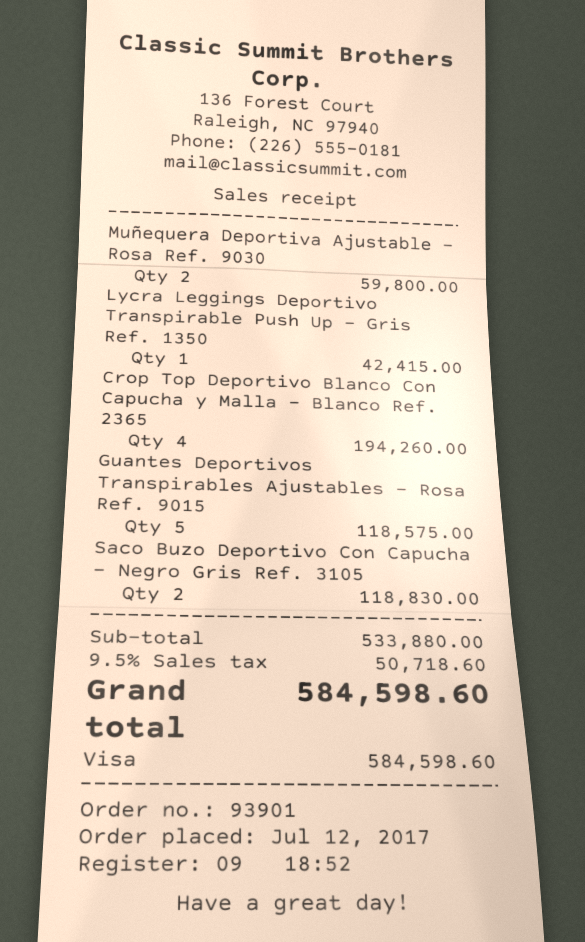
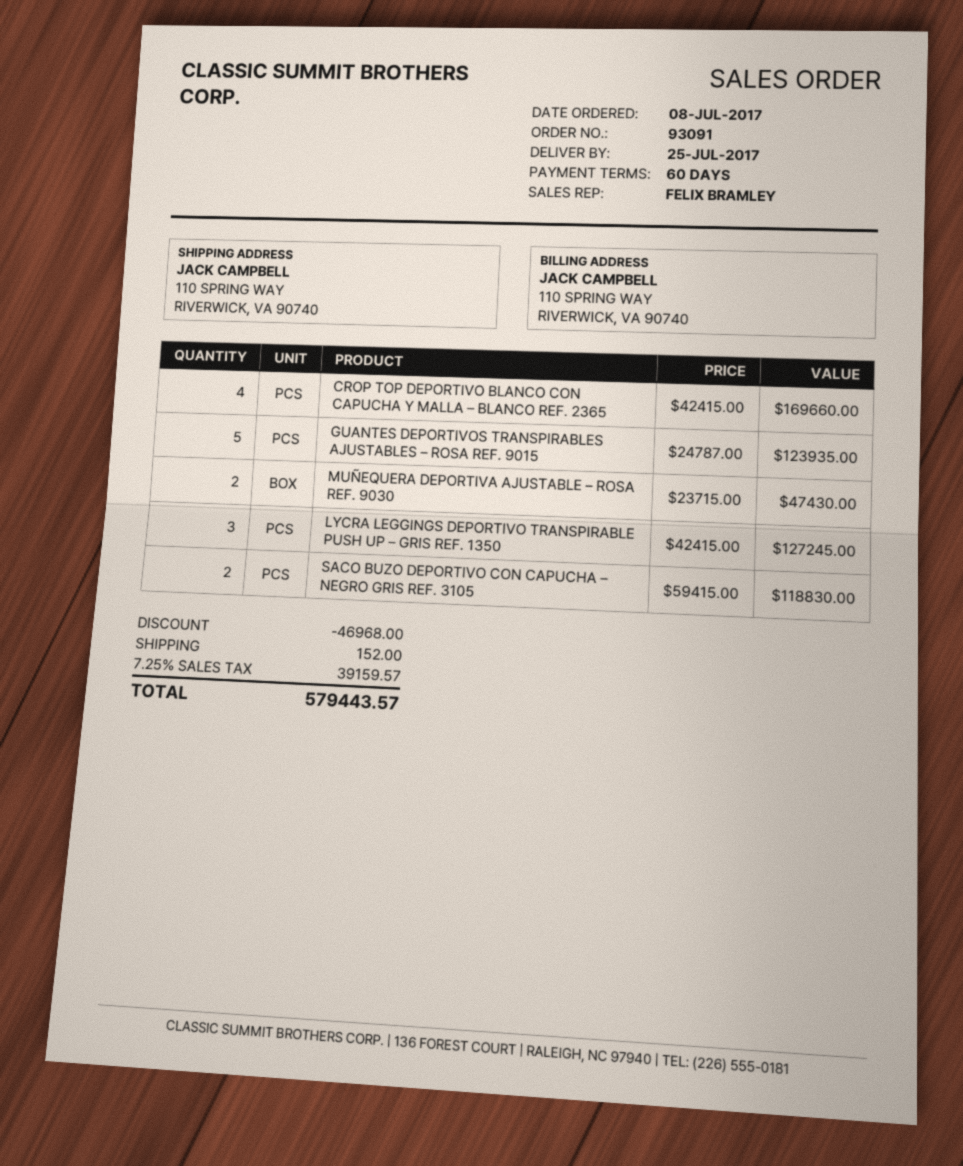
order number: 93901 -> 93091
order date: 2017-07-12 -> 2017-07-08
Muñequera Deportiva Ajustable – Rosa Ref. 9030: 2 for 59800.00 -> 2 for 47430.00
Lycra Leggings Deportivo Transpirable Push Up – Gris Ref. 1350: 1 for 42415.00 -> 3 for 127245.00
Crop Top Deportivo Blanco Con Capucha y Malla – Blanco Ref. 2365: 4 for 194260.00 -> 4 for 169660.00
Guantes Deportivos Transpirables Ajustables – Rosa Ref. 9015: 5 for 118575.00 -> 5 for 123935.00
discount: none -> 46968.00
shipping: none -> 152.00
tax: 9.5% = 50718.60 -> 7.25% = 39159.57
total: 584598.60 -> 579443.57

